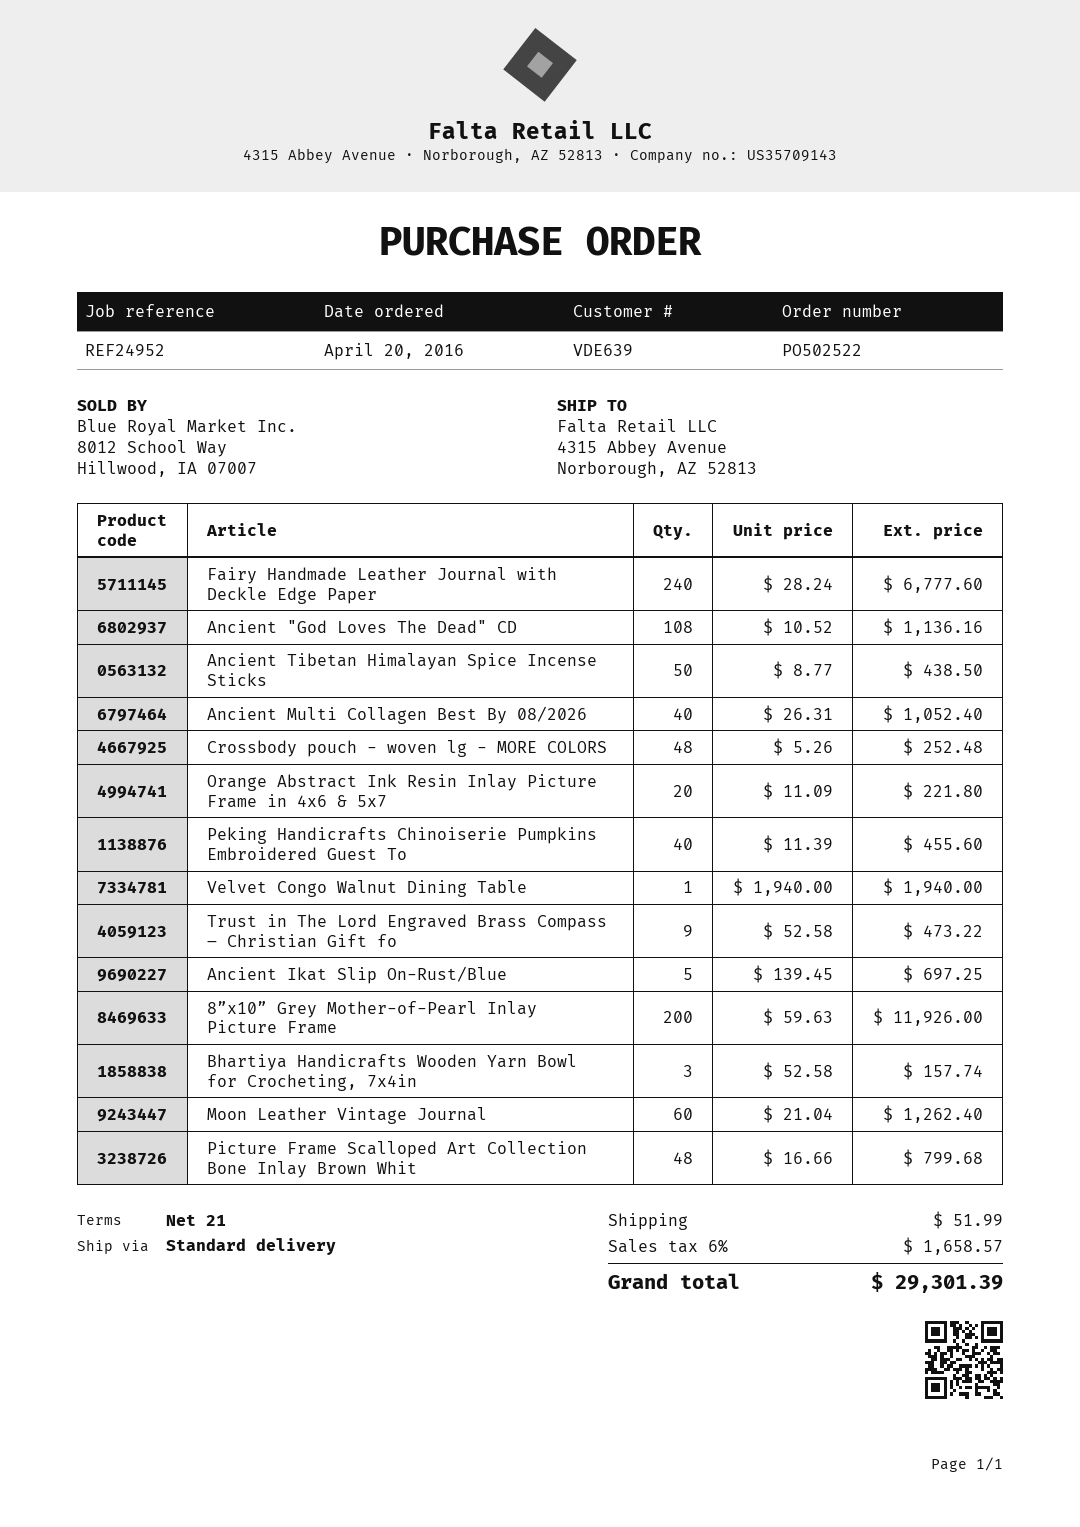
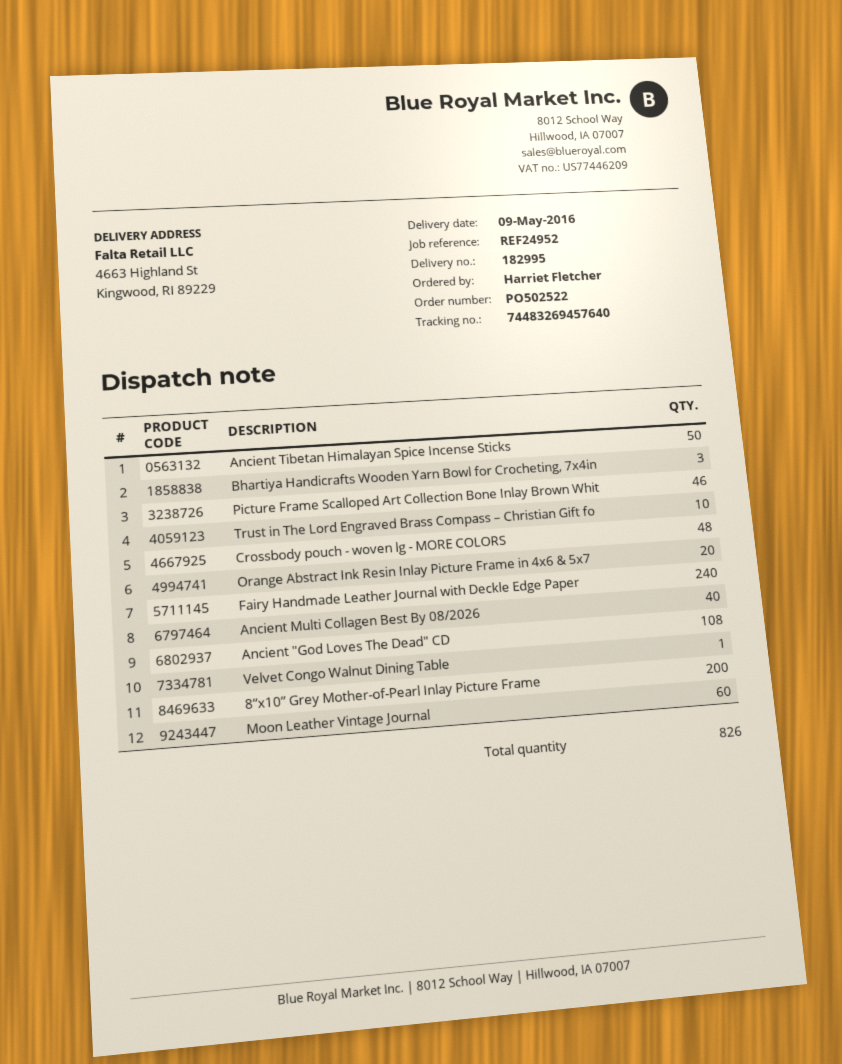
ship to: 4315 Abbey Avenue, Norborough, AZ 52813 -> 4663 Highland St, Kingwood, RI 89229
Peking Handicrafts Chinoiserie Pumpkins Embroidered Guest To: 40 -> none
Trust in The Lord Engraved Brass Compass – Christian Gift fo: 9 -> 10
Ancient Ikat Slip On-Rust/Blue: 5 -> none
Picture Frame Scalloped Art Collection Bone Inlay Brown Whit: 48 -> 46

